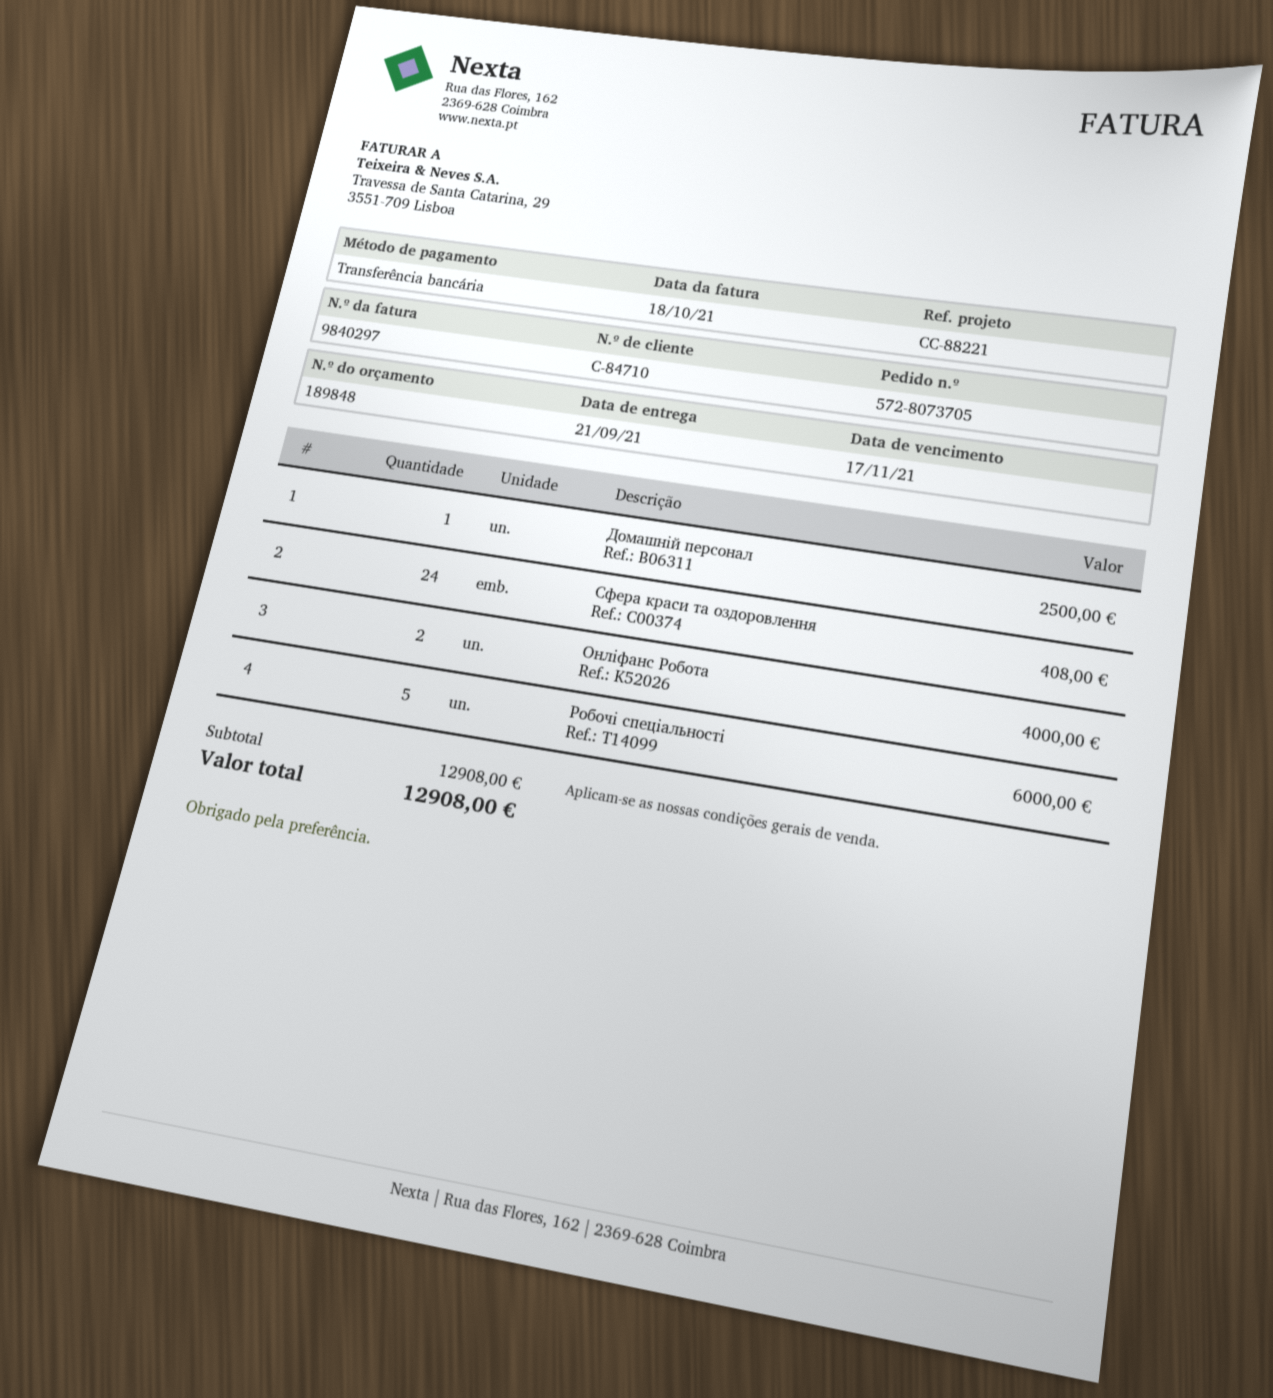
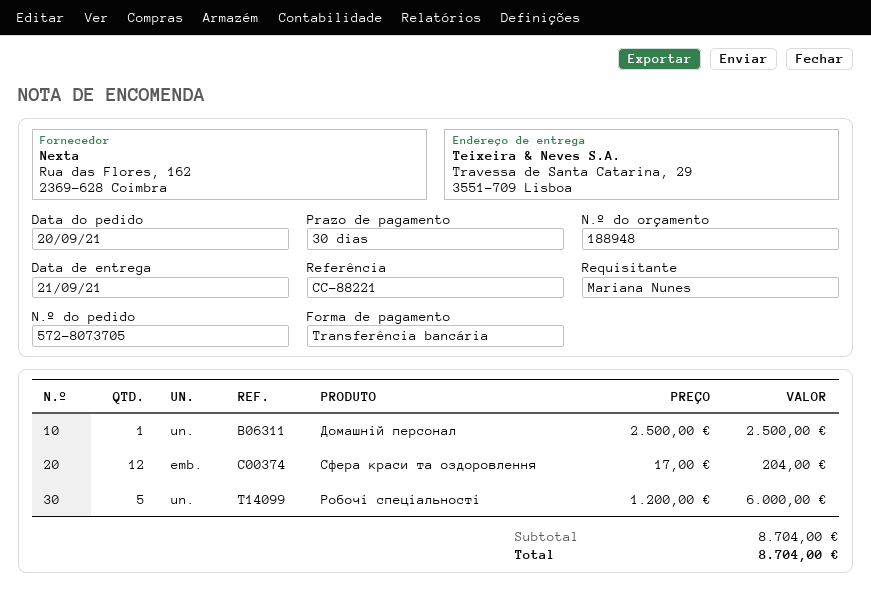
quote number: 189848 -> 188948
Сфера краси та оздоровлення: 24 for 408.00 -> 12 for 204.00
Онліфанс Робота: 2 for 4000.00 -> none
subtotal: 12908.00 -> 8704.00
total: 12908.00 -> 8704.00

